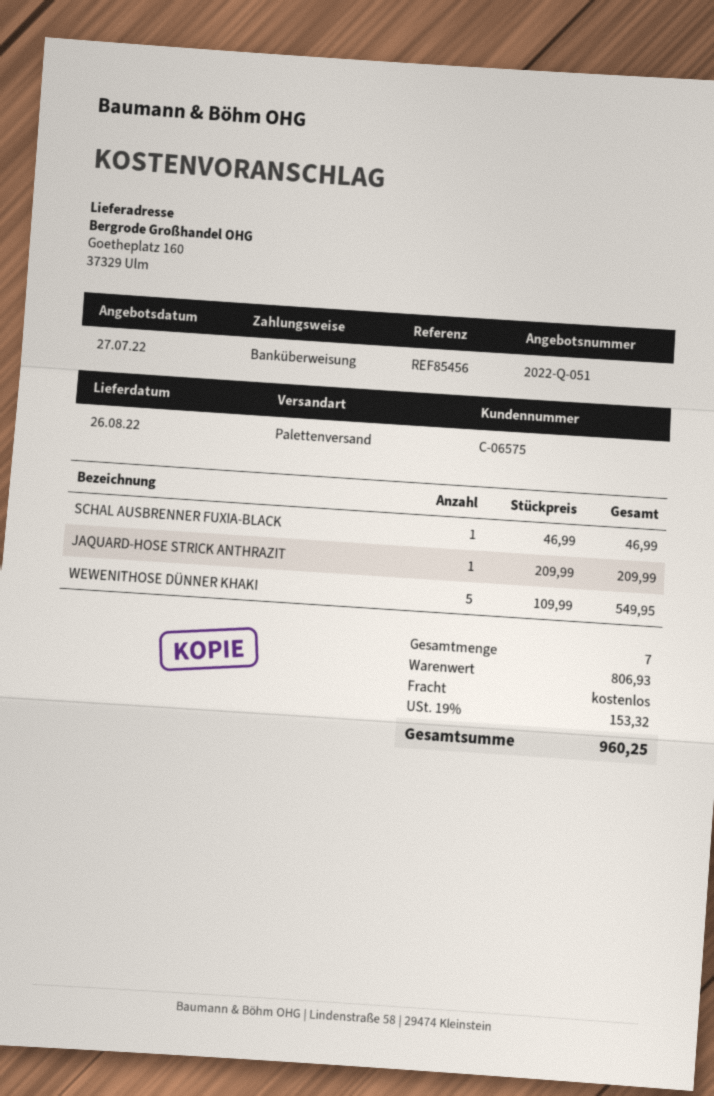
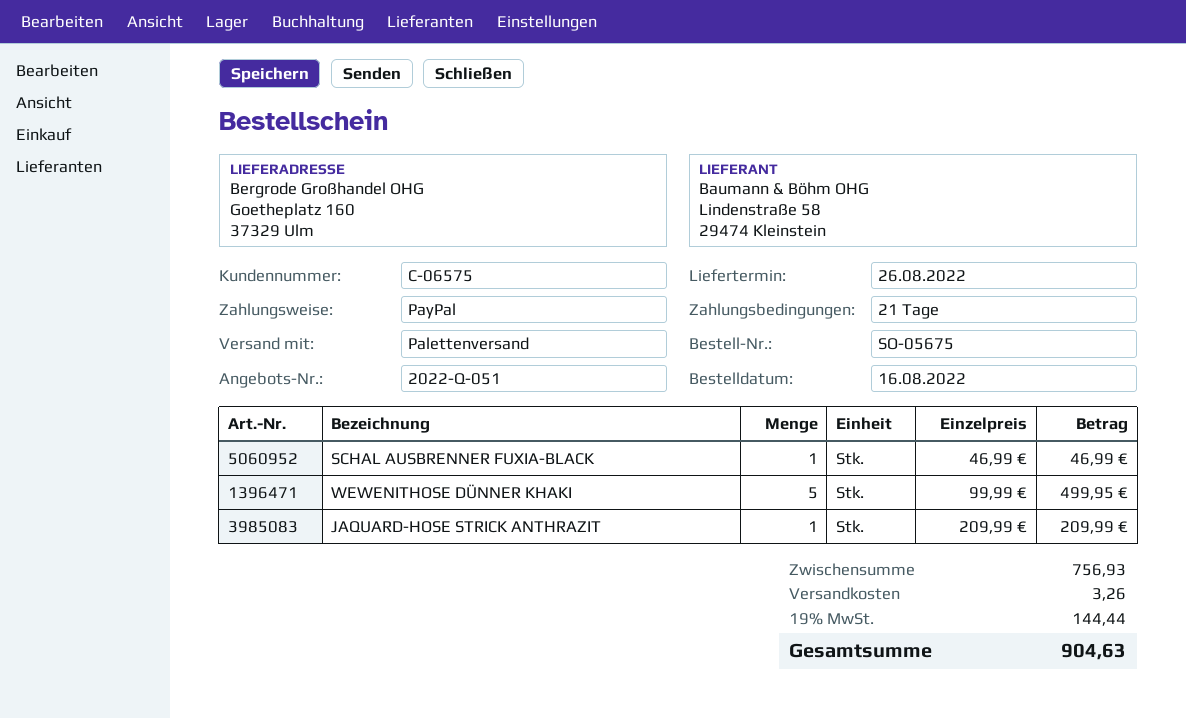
payment method: bank transfer -> PayPal
WEWENITHOSE DÜNNER KHAKI: 5 x 109.99 = 549.95 -> 5 x 99.99 = 499.95
subtotal: 806.93 -> 756.93
shipping: 0.00 -> 3.26
tax: 19% = 153.32 -> 19% = 144.44
total: 960.25 -> 904.63

